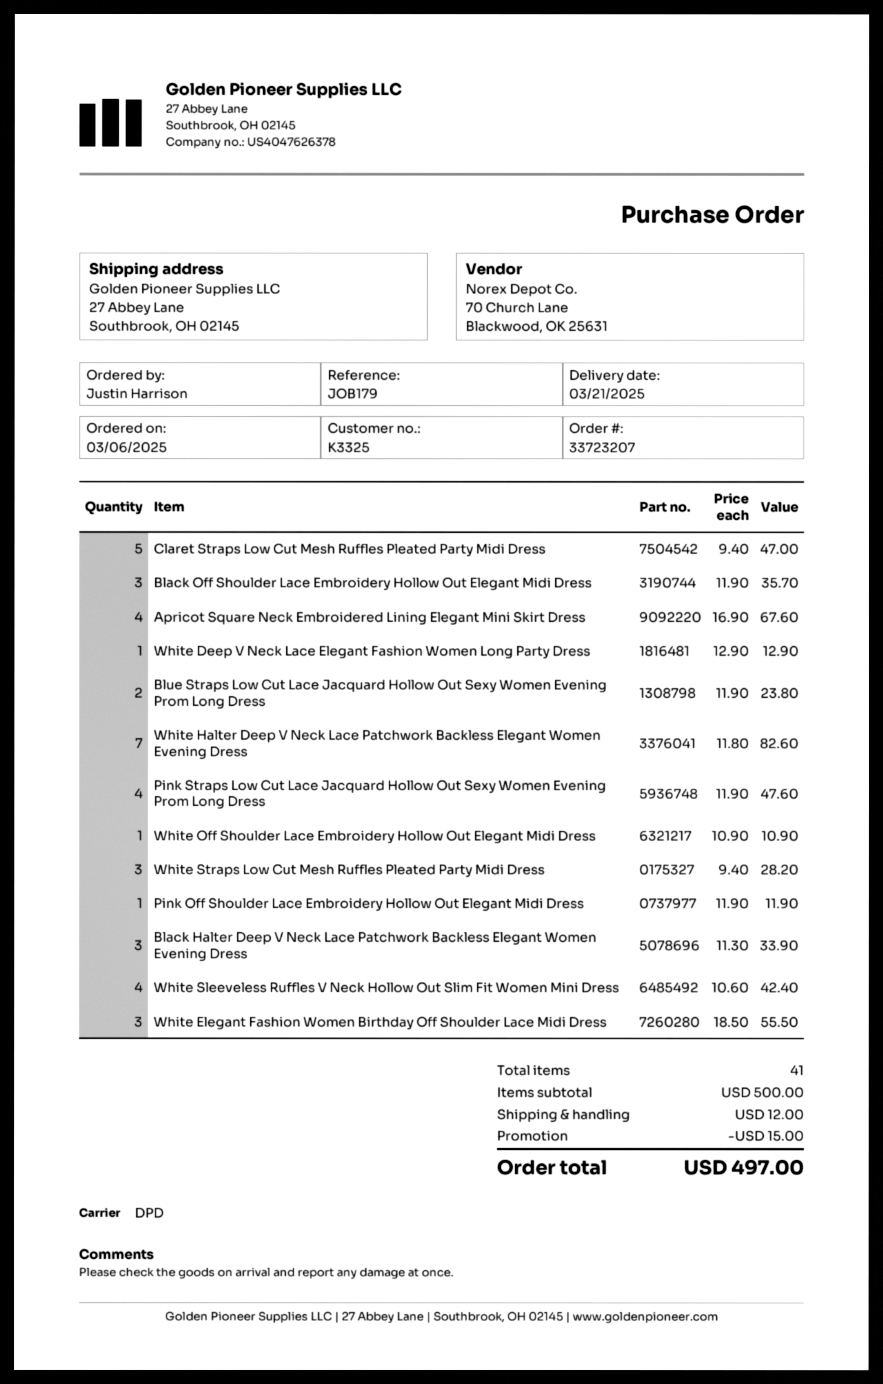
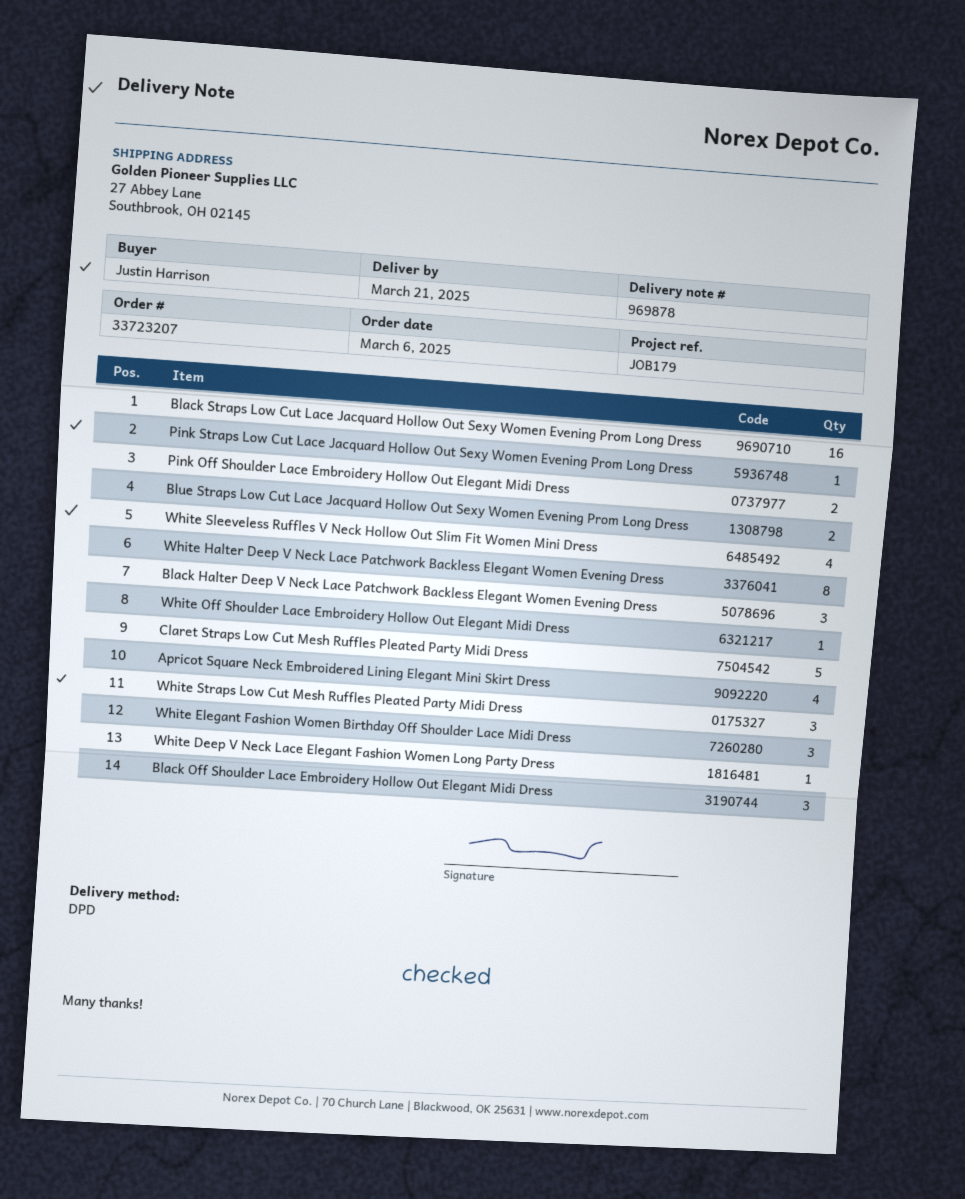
White Halter Deep V Neck Lace Patchwork Backless Elegant Women Evening Dress: 7 -> 8
Pink Straps Low Cut Lace Jacquard Hollow Out Sexy Women Evening Prom Long Dress: 4 -> 1
Pink Off Shoulder Lace Embroidery Hollow Out Elegant Midi Dress: 1 -> 2
Black Straps Low Cut Lace Jacquard Hollow Out Sexy Women Evening Prom Long Dress: none -> 16

